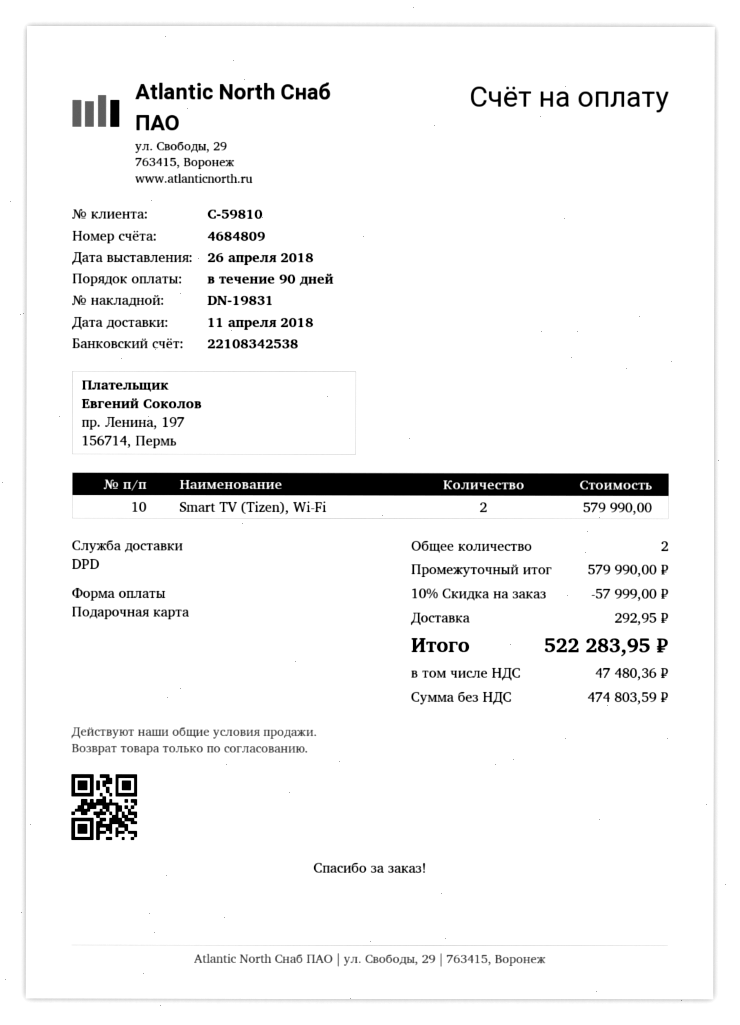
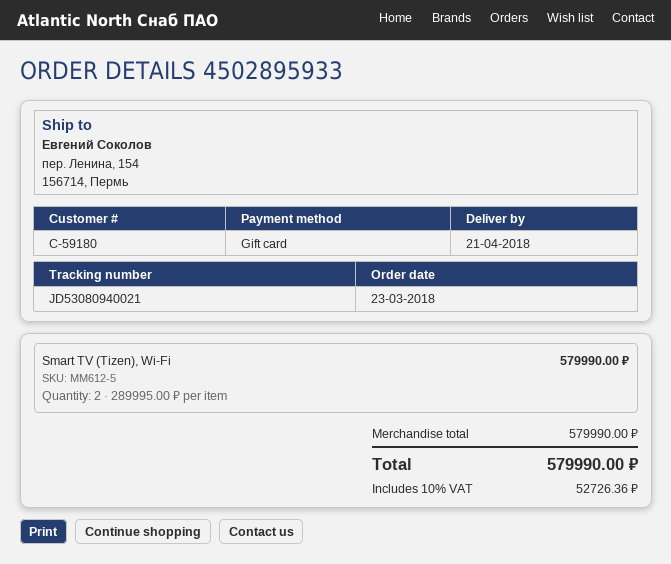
delivery date: 2018-04-11 -> 2018-04-21
customer number: C-59810 -> C-59180
discount: 10% = 57999.00 -> none
shipping: 292.95 -> none
tax: 47480.36 -> 52726.36
total: 522283.95 -> 579990.00

